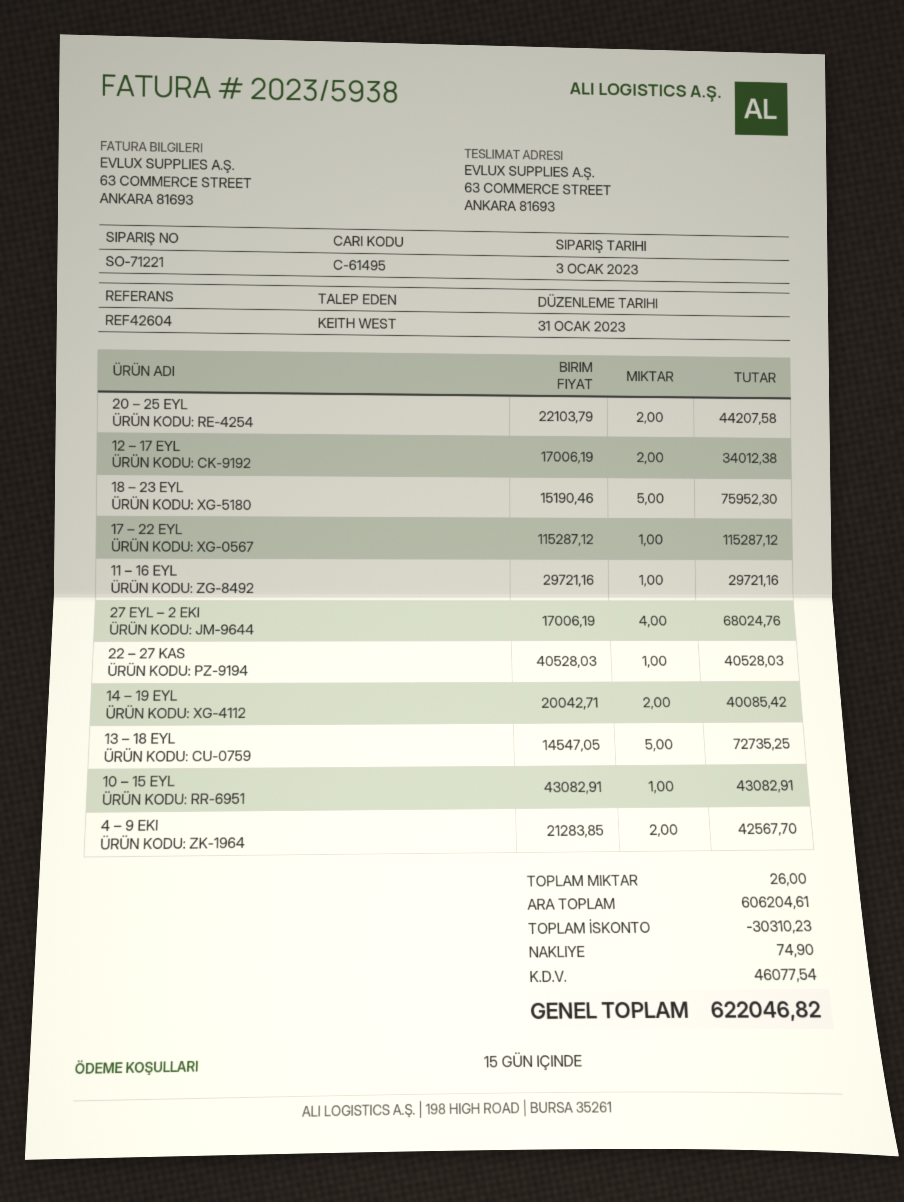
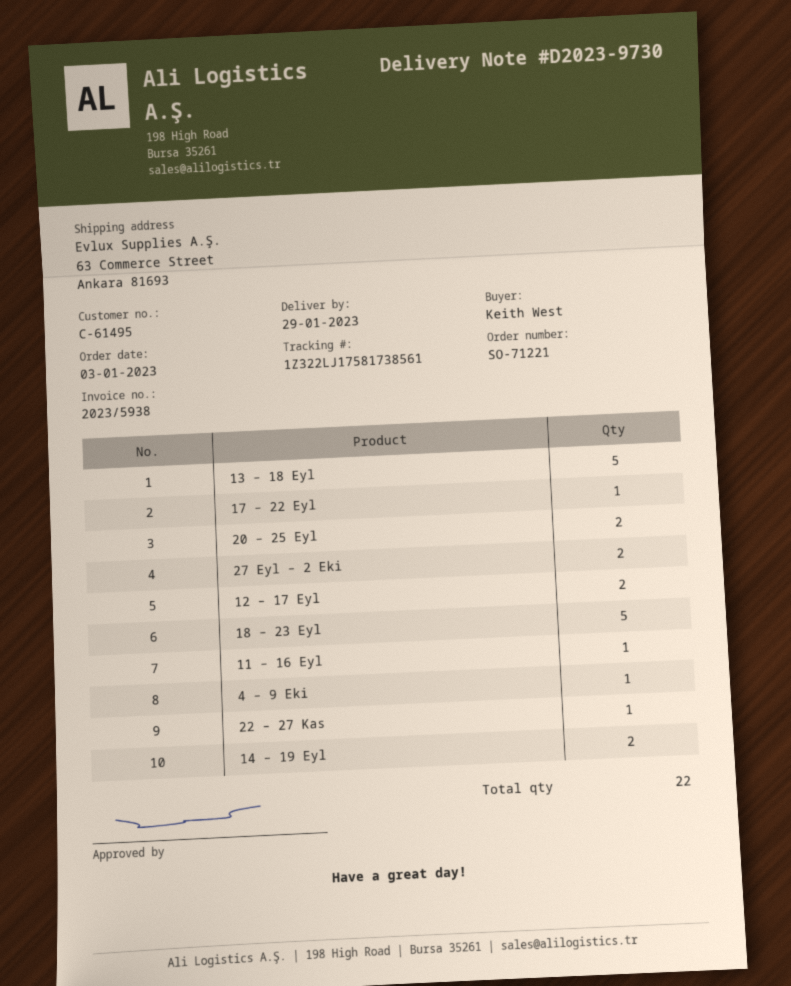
27 EYL – 2 EKI: 4 -> 2
10 – 15 EYL: 1 -> none
4 – 9 EKI: 2 -> 1
total quantity: 26 -> 22

